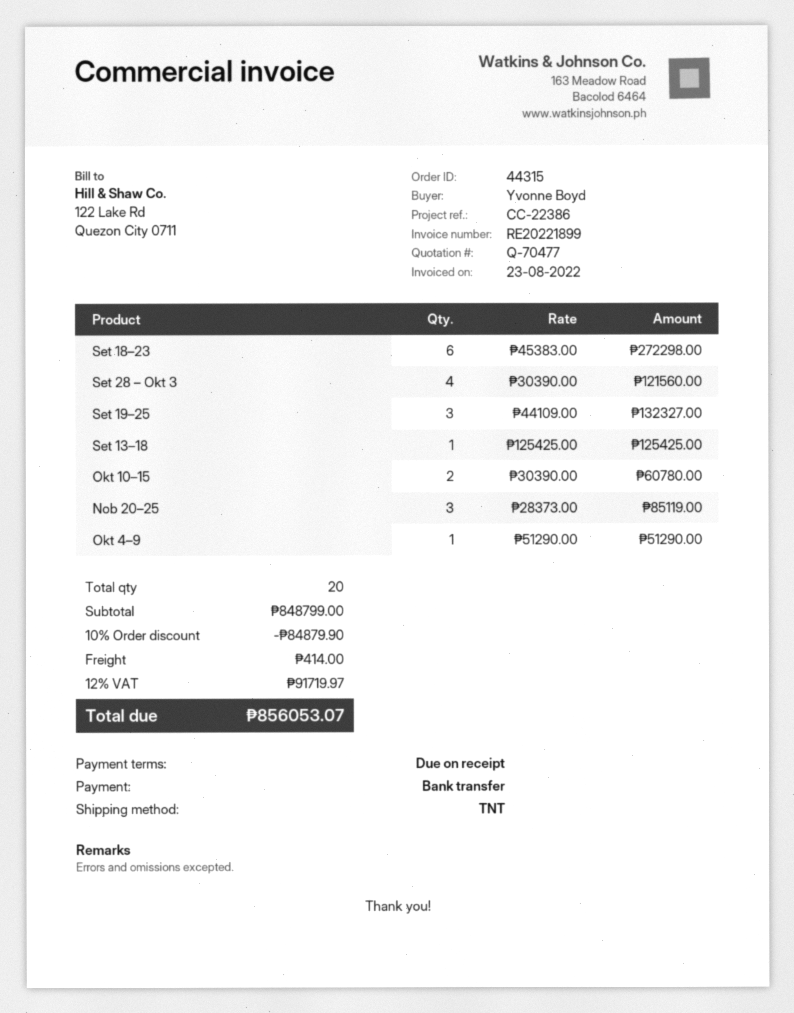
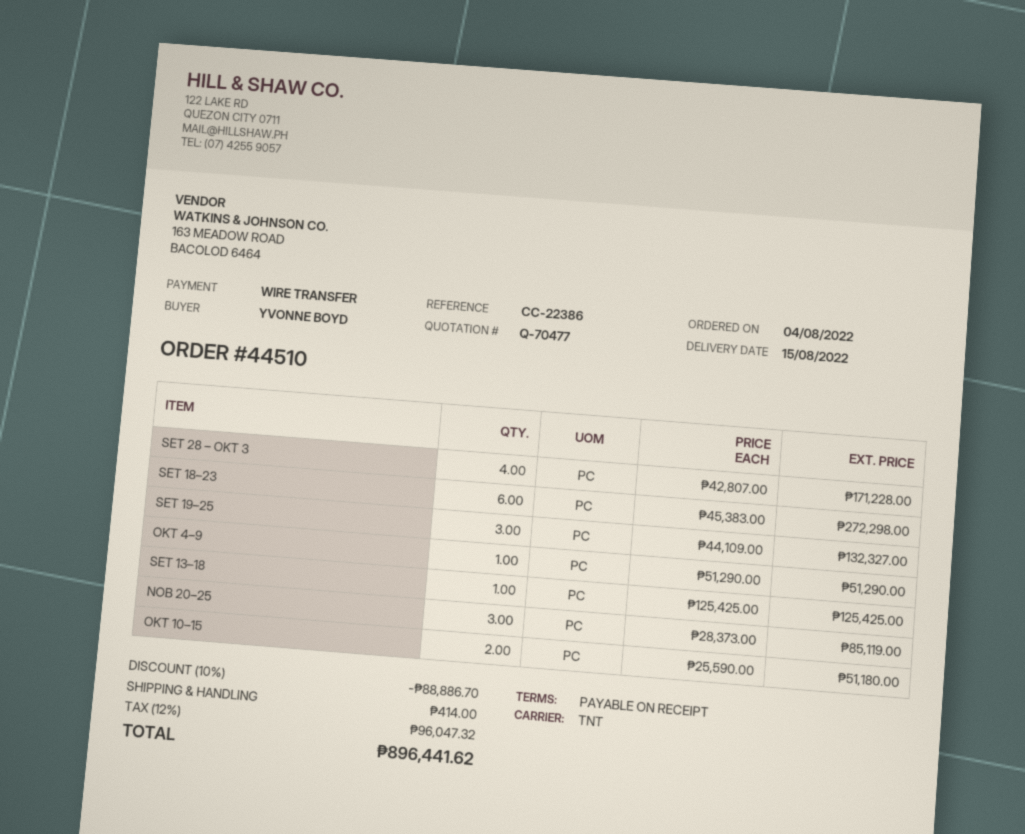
order number: 44315 -> 44510
Set 28 – Okt 3: 4 x 30390.00 = 121560.00 -> 4 x 42807.00 = 171228.00
Okt 10–15: 2 x 30390.00 = 60780.00 -> 2 x 25590.00 = 51180.00
discount: 10% = 84879.90 -> 10% = 88886.70
tax: 12% = 91719.97 -> 12% = 96047.32
total: 856053.07 -> 896441.62

